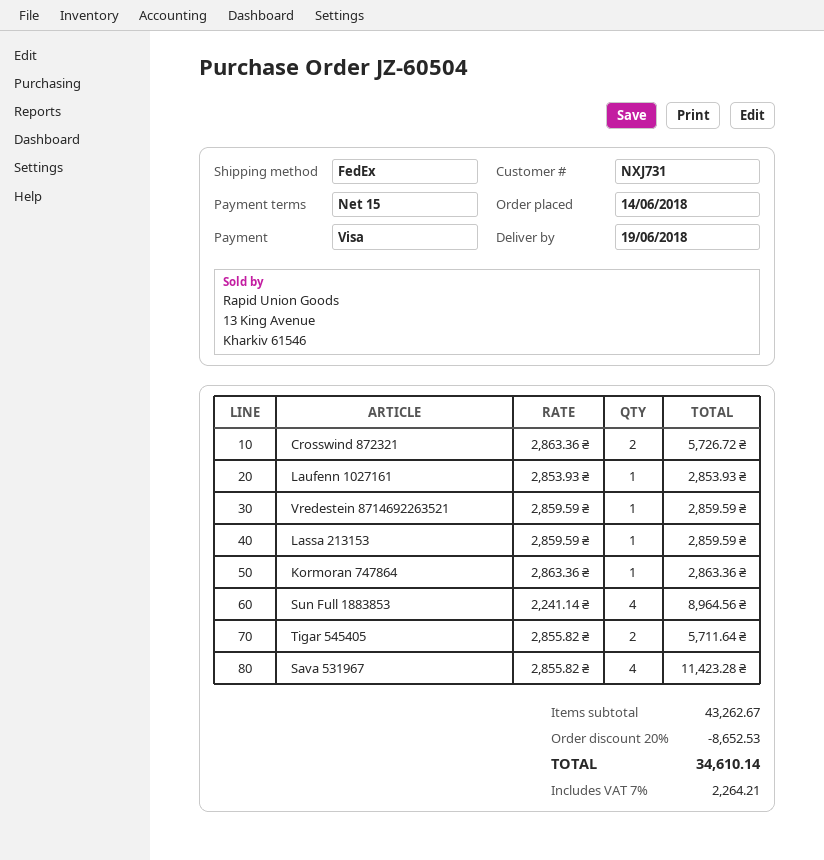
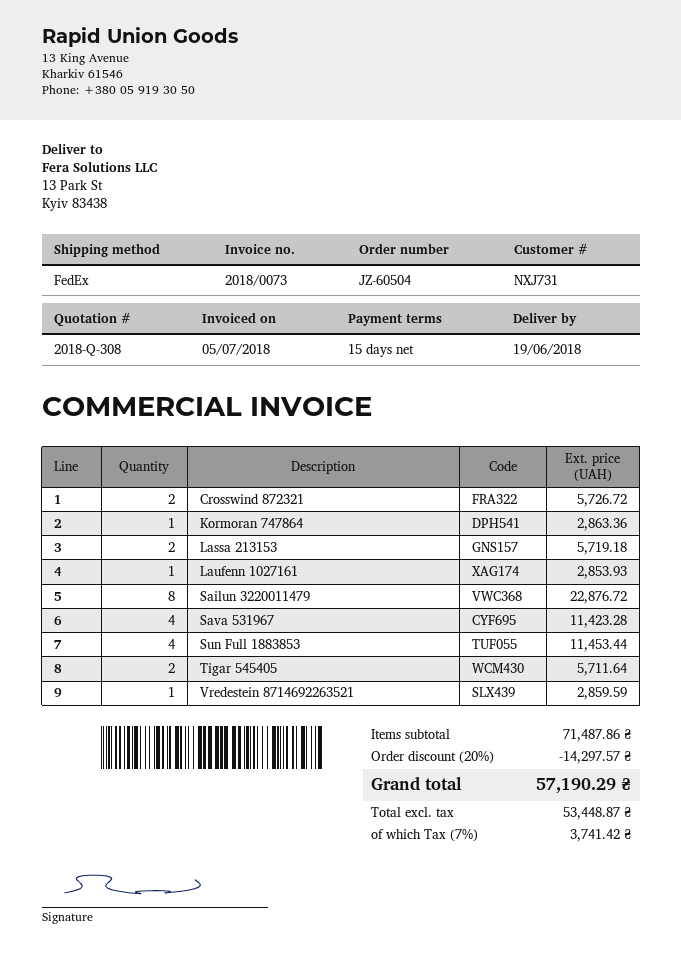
Lassa 213153: 1 for 2859.59 -> 2 for 5719.18
Sun Full 1883853: 4 for 8964.56 -> 4 for 11453.44
Sailun 3220011479: none -> 8 for 22876.72
subtotal: 43262.67 -> 71487.86
discount: 20% = 8652.53 -> 20% = 14297.57
tax: 7% = 2264.21 -> 7% = 3741.42
total: 34610.14 -> 57190.29

